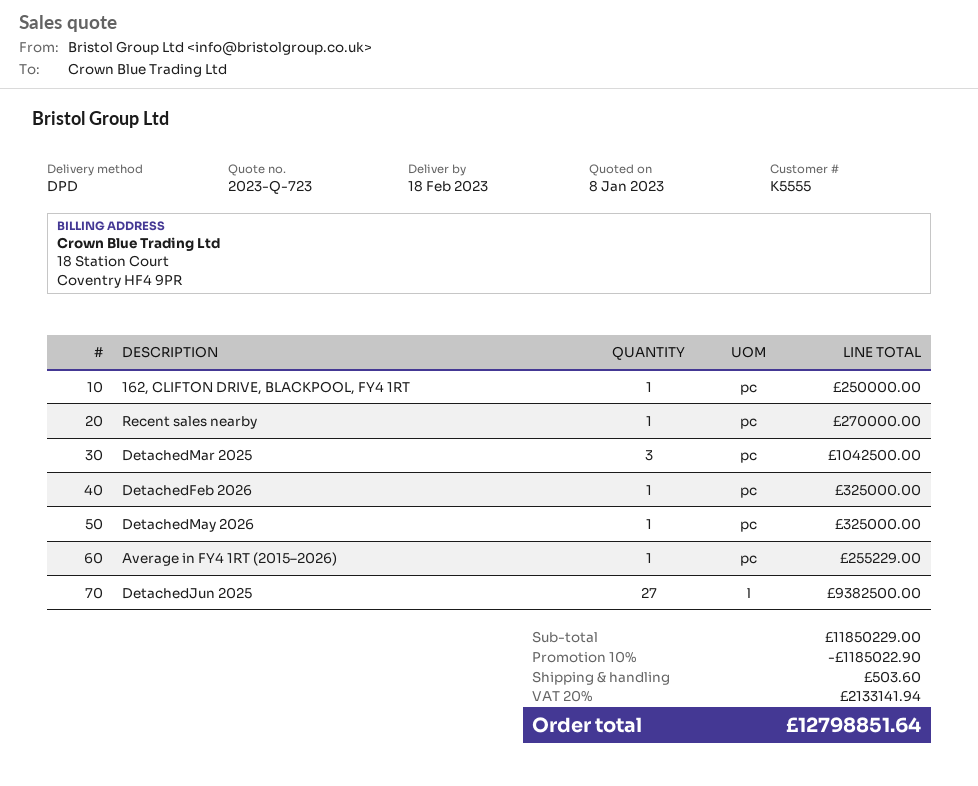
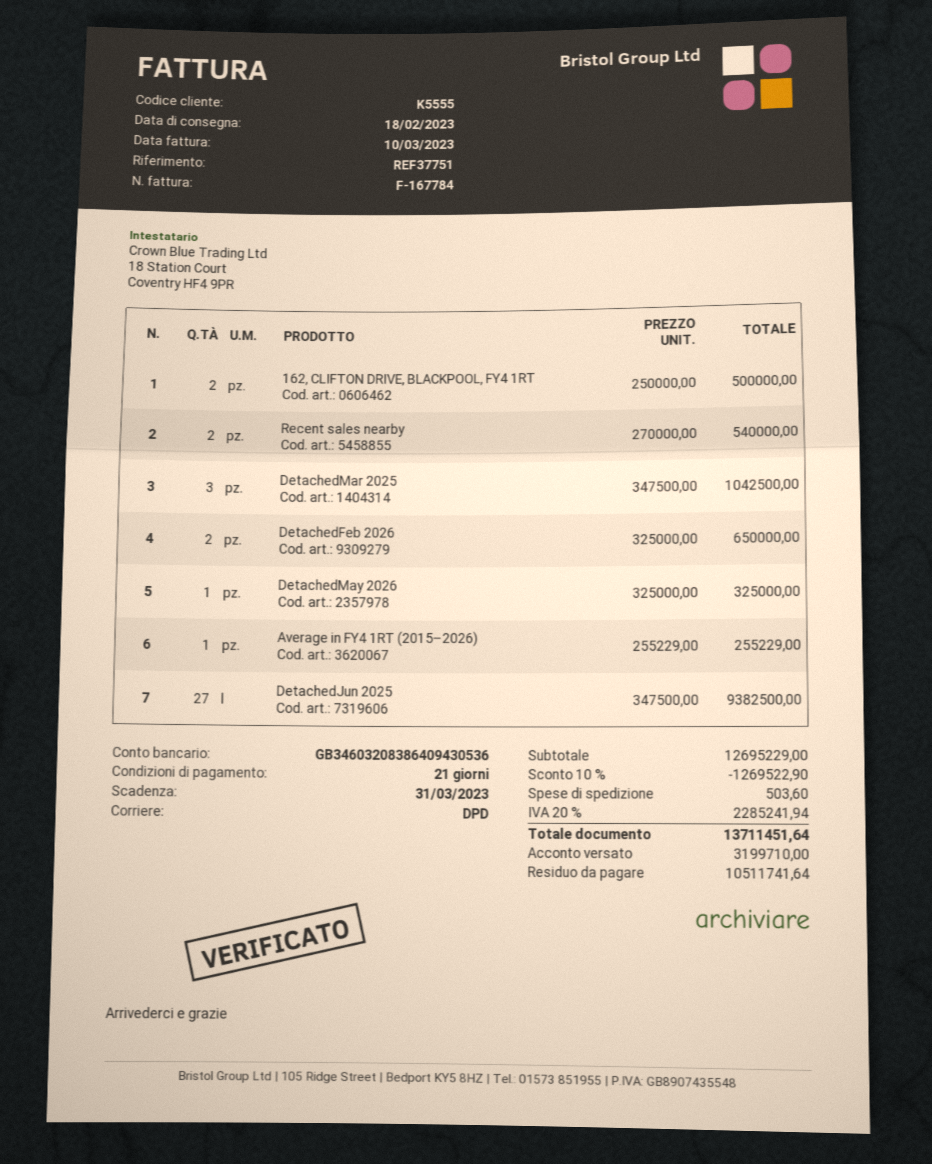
162, CLIFTON DRIVE, BLACKPOOL, FY4 1RT: 1 for 250000.00 -> 2 for 500000.00
Recent sales nearby: 1 for 270000.00 -> 2 for 540000.00
DetachedFeb 2026: 1 for 325000.00 -> 2 for 650000.00
subtotal: 11850229.00 -> 12695229.00
discount: 10% = 1185022.90 -> 10% = 1269522.90
tax: 20% = 2133141.94 -> 20% = 2285241.94
total: 12798851.64 -> 13711451.64

